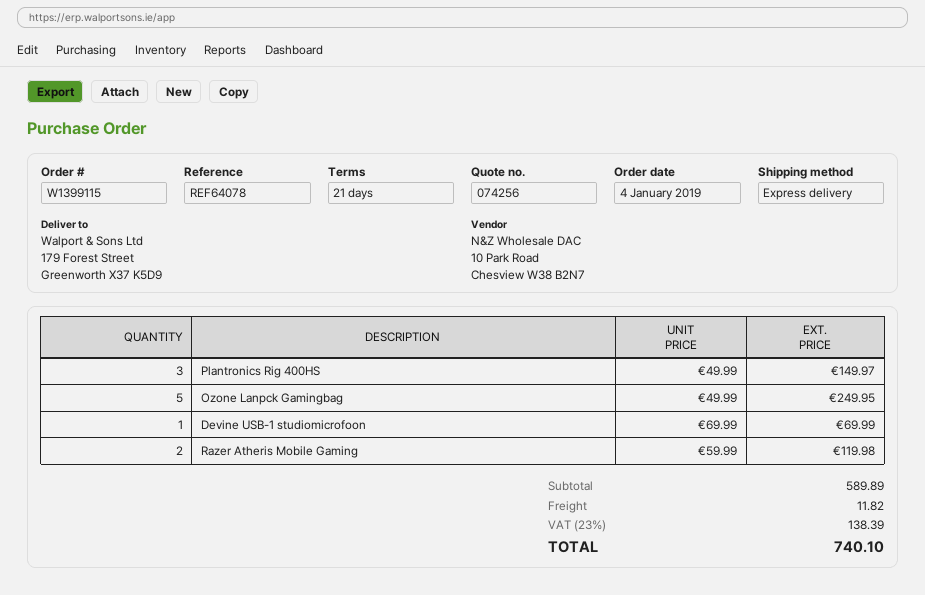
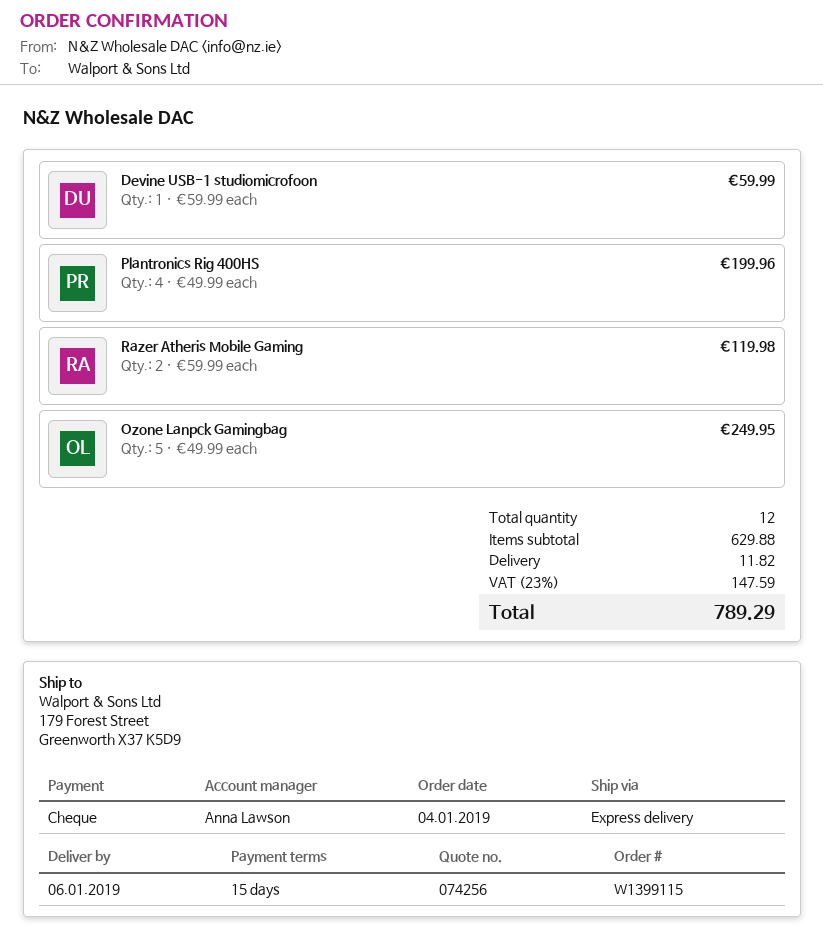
payment terms: 21 days -> 15 days
Plantronics Rig 400HS: 3 x 49.99 = 149.97 -> 4 x 49.99 = 199.96
Devine USB-1 studiomicrofoon: 1 x 69.99 = 69.99 -> 1 x 59.99 = 59.99
subtotal: 589.89 -> 629.88
tax: 23% = 138.39 -> 23% = 147.59
total: 740.10 -> 789.29

